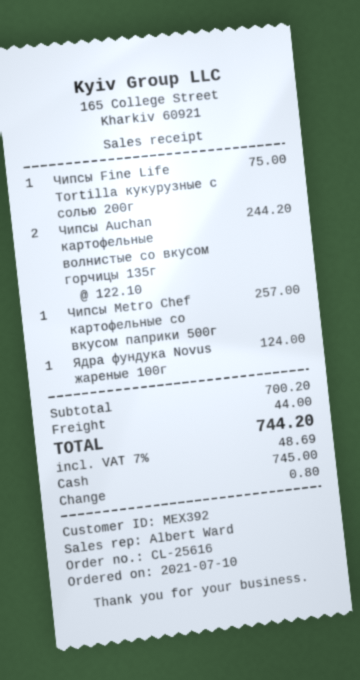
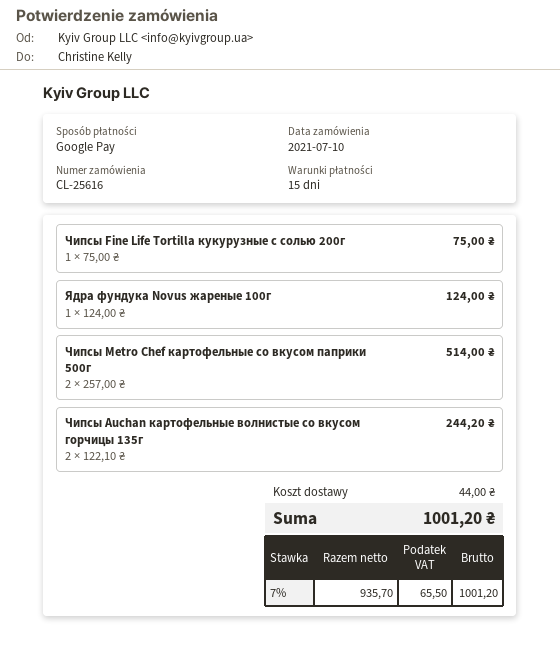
payment method: cash -> Google Pay
Чипсы Metro Chef картофельные со вкусом паприки 500г: 1 x 257.00 = 257.00 -> 2 x 257.00 = 514.00
tax: 7% = 48.69 -> 7% = 65.50
total: 744.20 -> 1001.20

